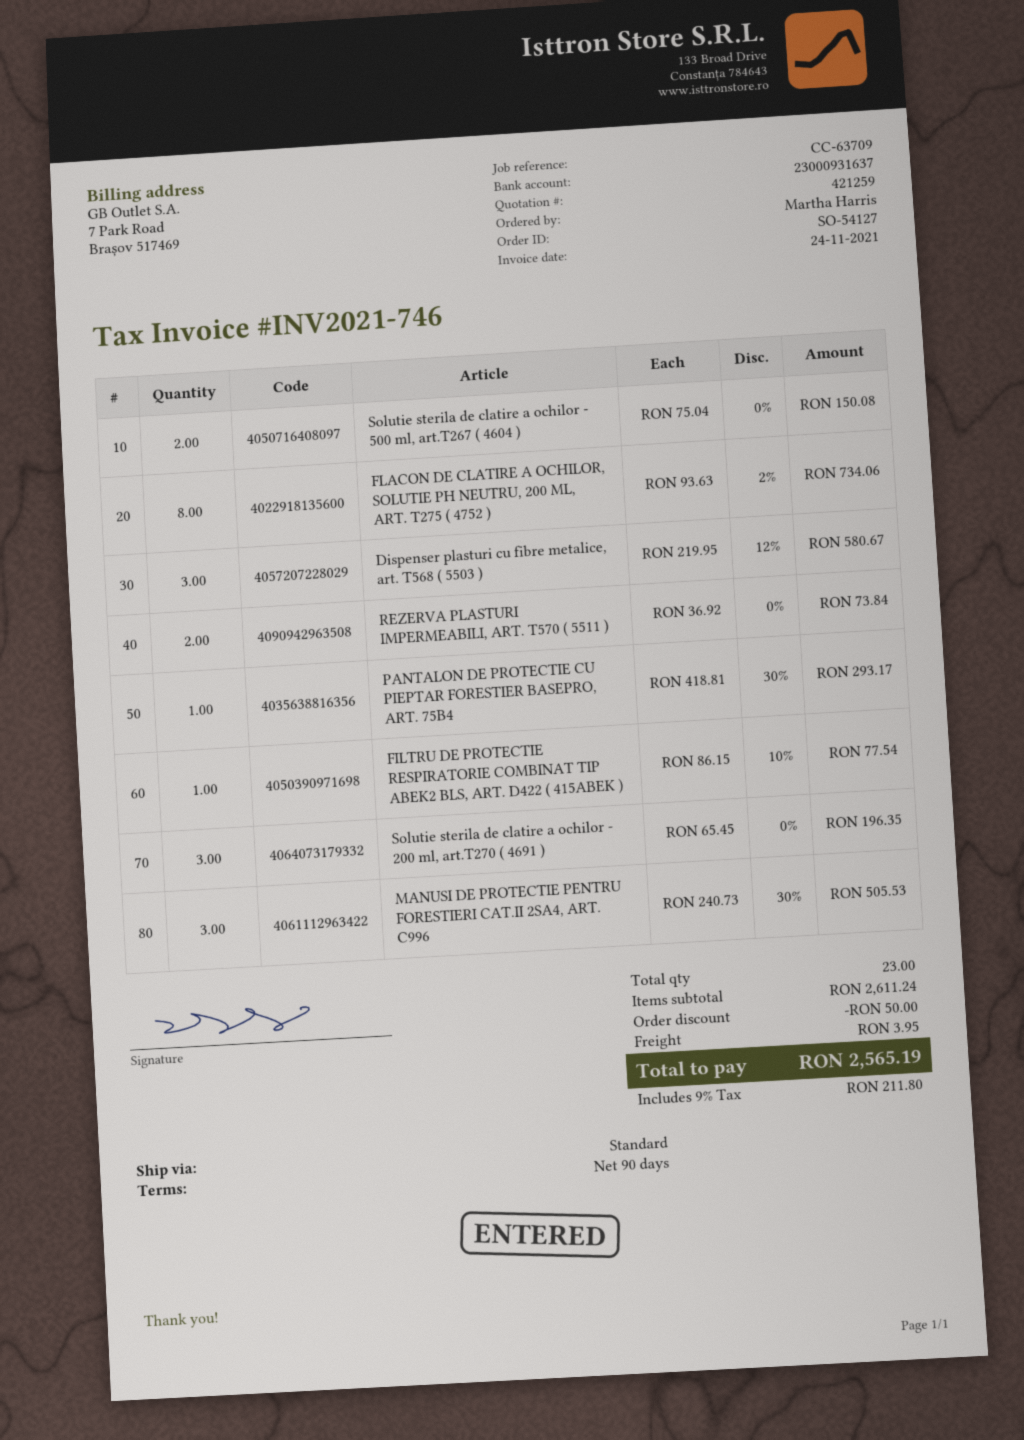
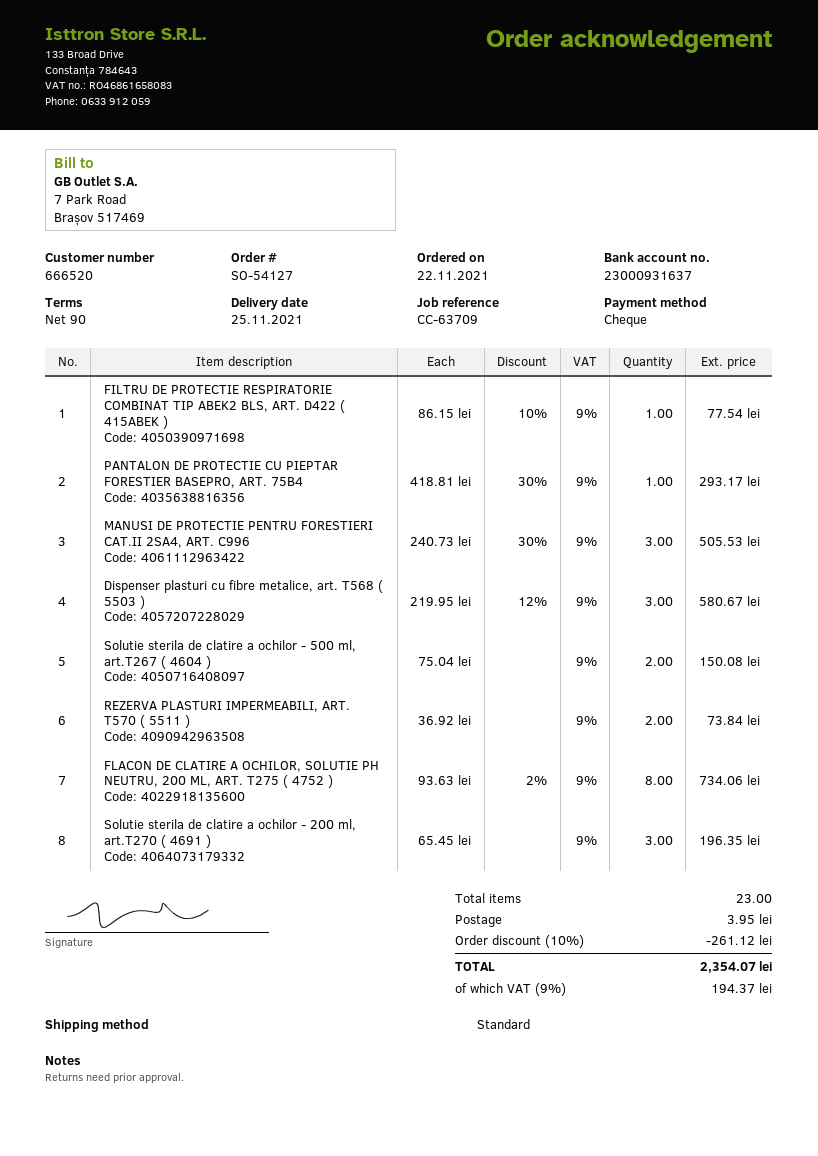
discount: 50.00 -> 261.12
tax: 9% = 211.80 -> 9% = 194.37
total: 2565.19 -> 2354.07

